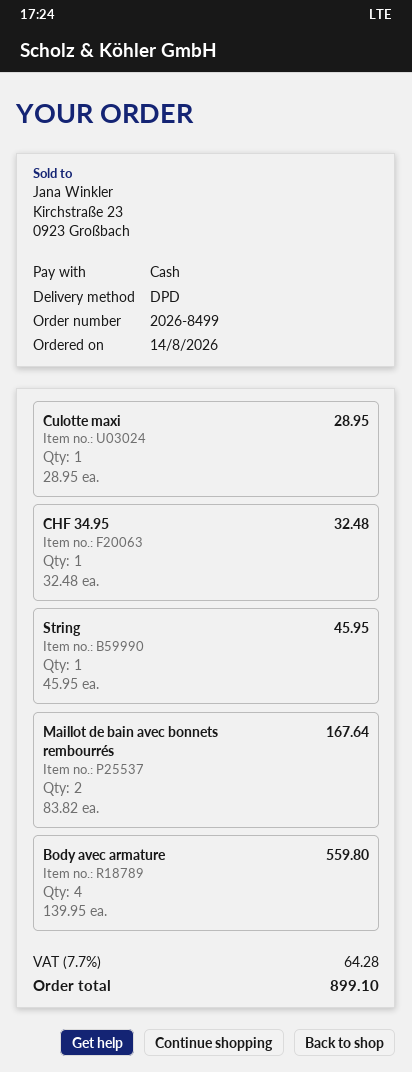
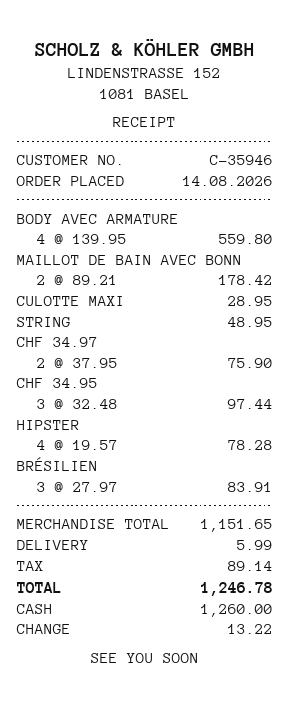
CHF 34.95: 1 x 32.48 = 32.48 -> 3 x 32.48 = 97.44
String: 1 x 45.95 = 45.95 -> 1 x 48.95 = 48.95
Maillot de bain avec bonnets rembourrés: 2 x 83.82 = 167.64 -> 2 x 89.21 = 178.42
CHF 34.97: none -> 2 x 37.95 = 75.90
HIPSTER: none -> 4 x 19.57 = 78.28
BRÉSILIEN: none -> 3 x 27.97 = 83.91
shipping: none -> 5.99
tax: 64.28 -> 89.14
total: 899.10 -> 1246.78

